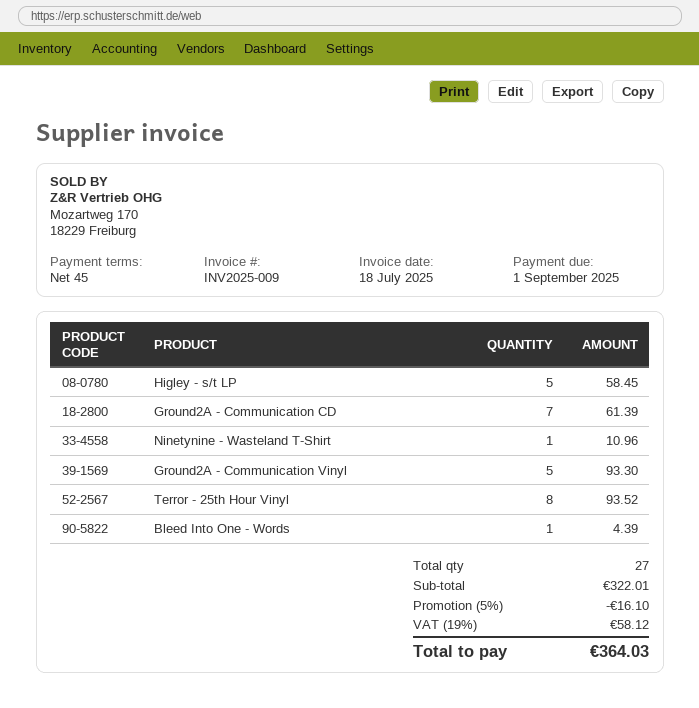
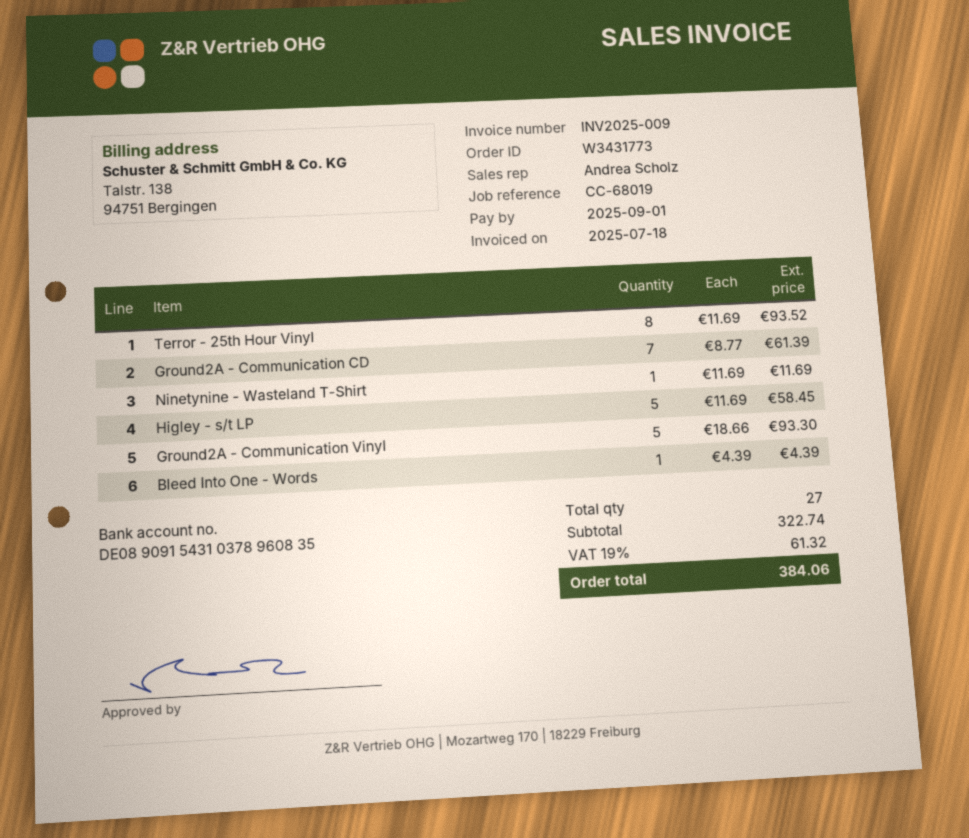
Ninetynine - Wasteland T-Shirt: 1 for 10.96 -> 1 for 11.69
subtotal: 322.01 -> 322.74
discount: 5% = 16.10 -> none
tax: 19% = 58.12 -> 19% = 61.32
total: 364.03 -> 384.06

